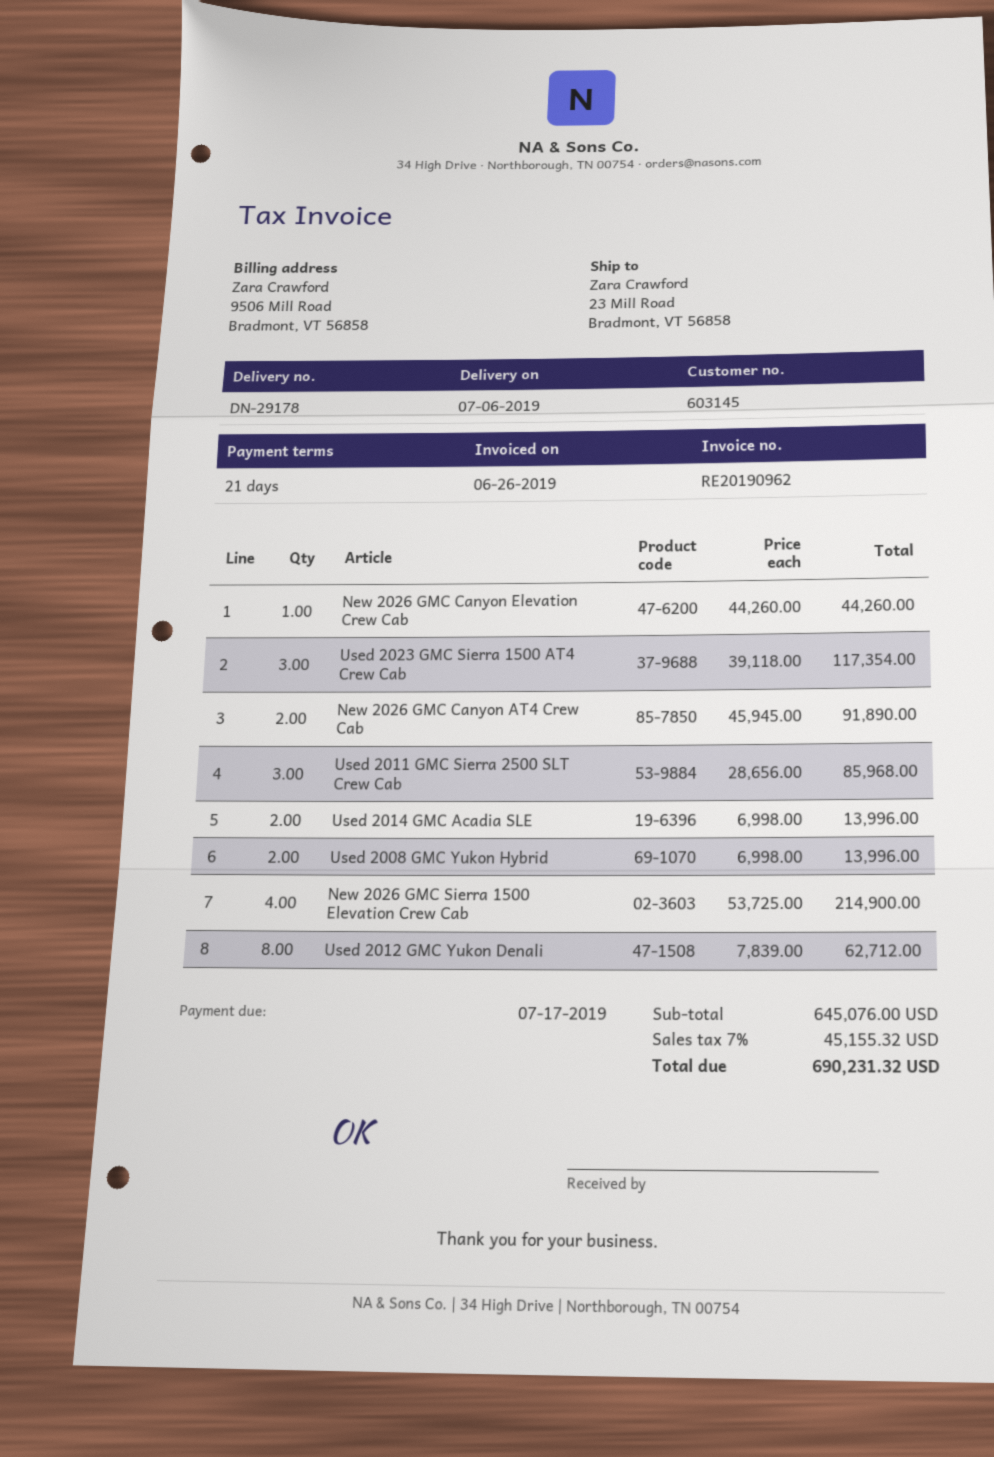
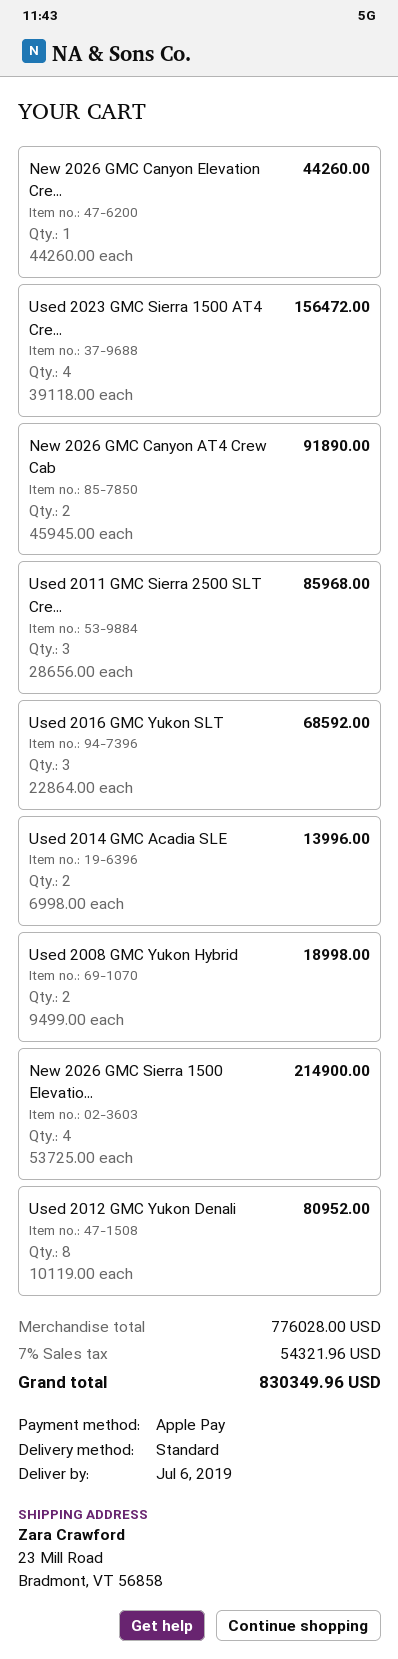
Used 2023 GMC Sierra 1500 AT4 Crew Cab: 3 x 39118.00 = 117354.00 -> 4 x 39118.00 = 156472.00
Used 2008 GMC Yukon Hybrid: 2 x 6998.00 = 13996.00 -> 2 x 9499.00 = 18998.00
Used 2012 GMC Yukon Denali: 8 x 7839.00 = 62712.00 -> 8 x 10119.00 = 80952.00
Used 2016 GMC Yukon SLT: none -> 3 x 22864.00 = 68592.00
subtotal: 645076.00 -> 776028.00
tax: 7% = 45155.32 -> 7% = 54321.96
total: 690231.32 -> 830349.96

